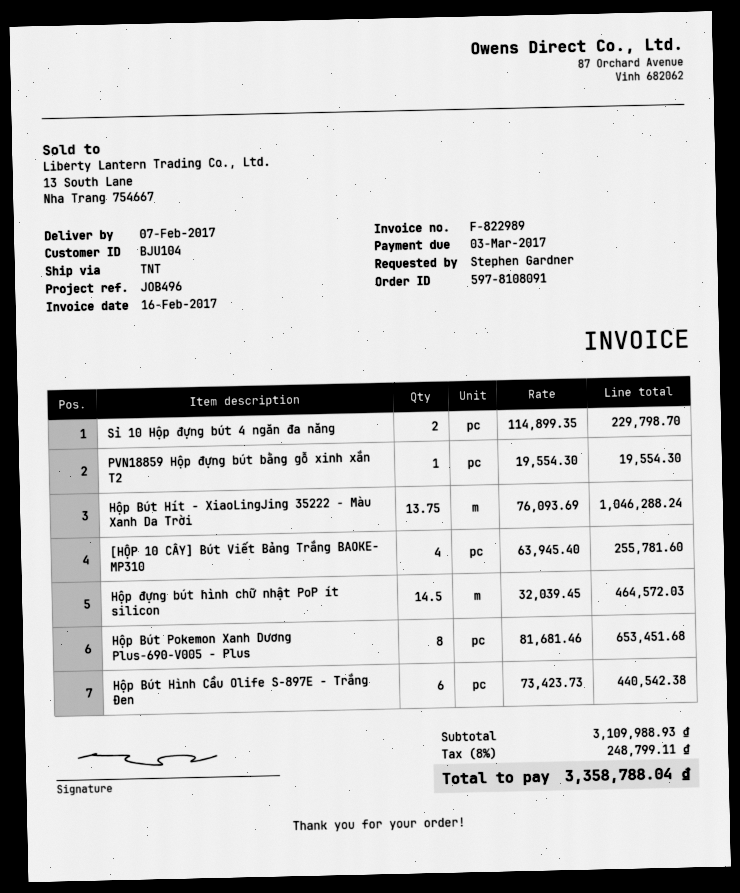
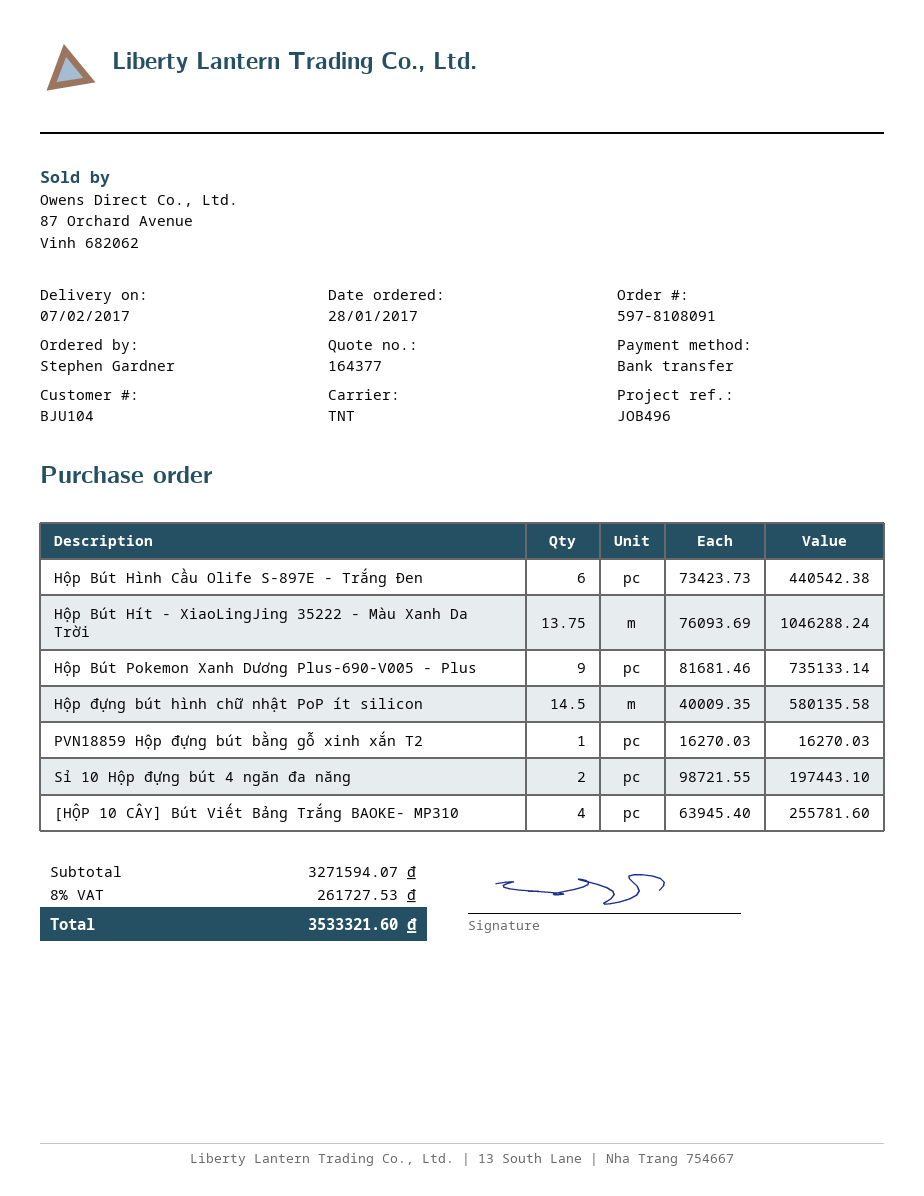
Sỉ 10 Hộp đựng bút 4 ngăn đa năng: 2 x 114899.35 = 229798.70 -> 2 x 98721.55 = 197443.10
PVN18859 Hộp đựng bút bằng gỗ xinh xắn T2: 1 x 19554.30 = 19554.30 -> 1 x 16270.03 = 16270.03
Hộp đựng bút hình chữ nhật PoP ít silicon: 14.5 x 32039.45 = 464572.03 -> 14.5 x 40009.35 = 580135.58
Hộp Bút Pokemon Xanh Dương Plus-690-V005 - Plus: 8 x 81681.46 = 653451.68 -> 9 x 81681.46 = 735133.14
subtotal: 3109988.93 -> 3271594.07
tax: 8% = 248799.11 -> 8% = 261727.53
total: 3358788.04 -> 3533321.60

